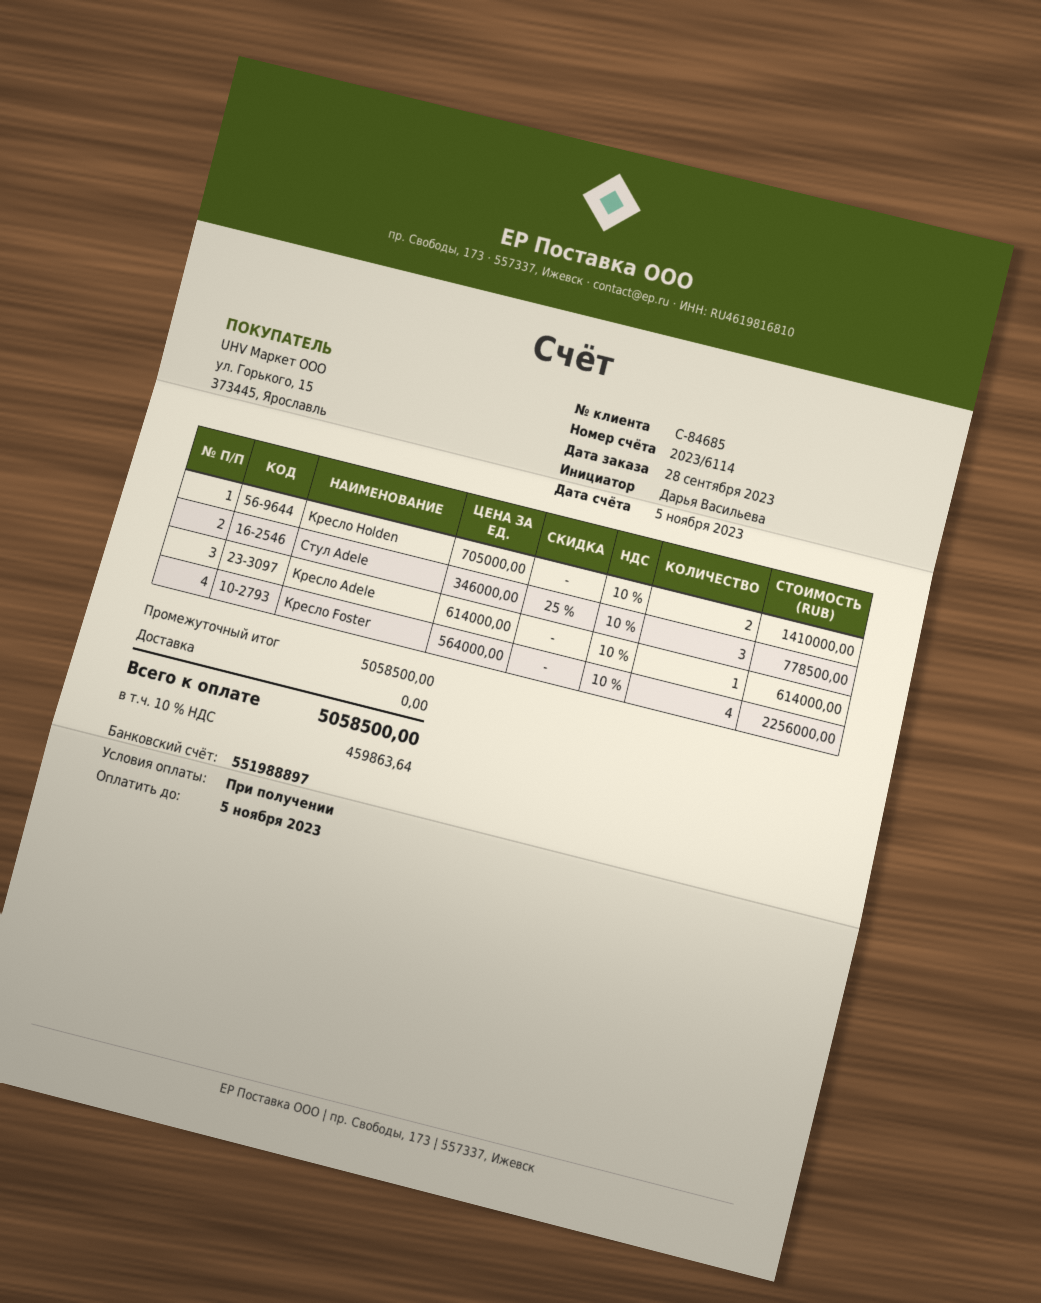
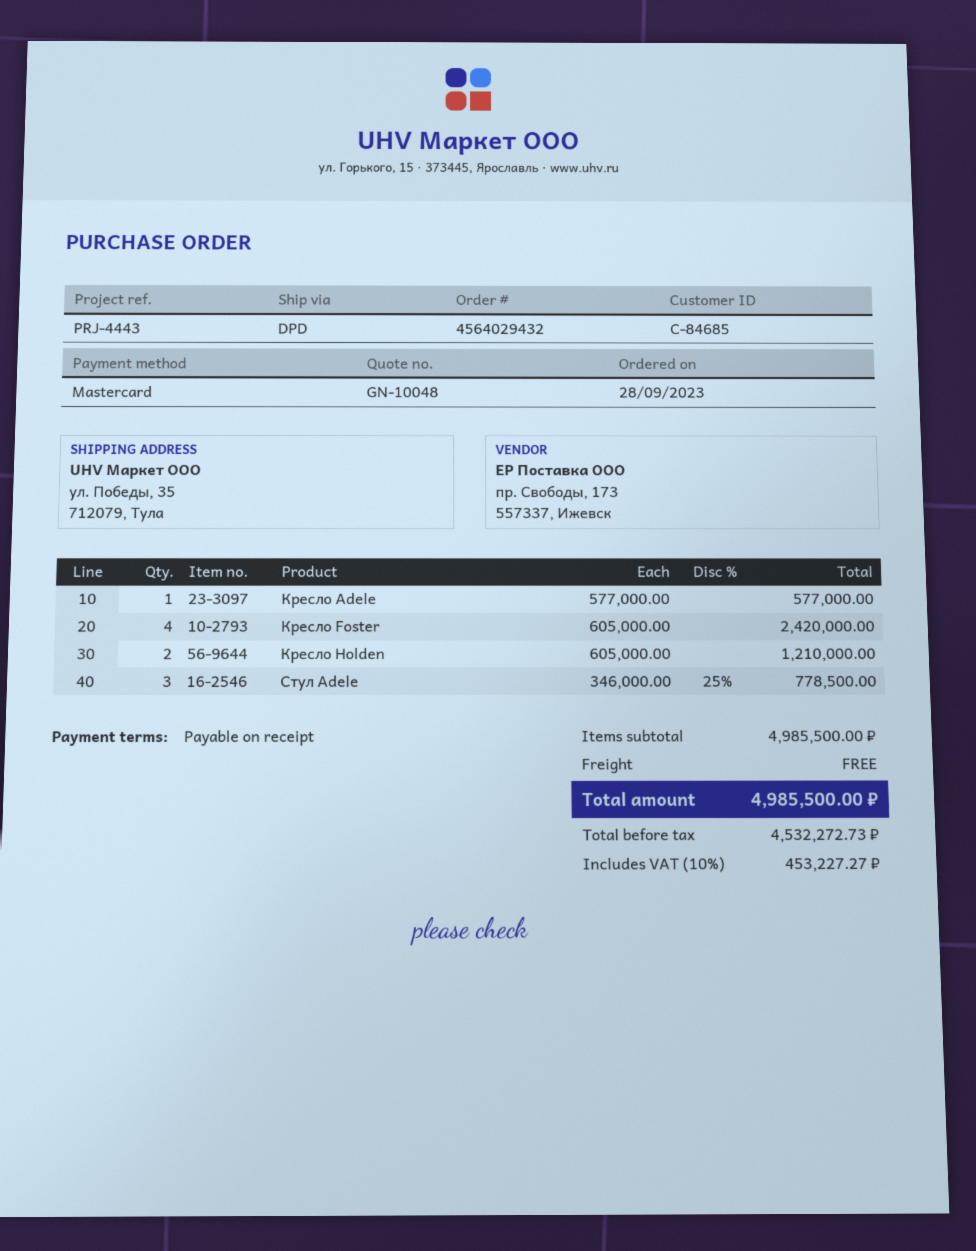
Кресло Holden: 2 x 705000.00 = 1410000.00 -> 2 x 605000.00 = 1210000.00
Кресло Adele: 1 x 614000.00 = 614000.00 -> 1 x 577000.00 = 577000.00
Кресло Foster: 4 x 564000.00 = 2256000.00 -> 4 x 605000.00 = 2420000.00
subtotal: 5058500.00 -> 4985500.00
tax: 10% = 459863.64 -> 10% = 453227.27
total: 5058500.00 -> 4985500.00

